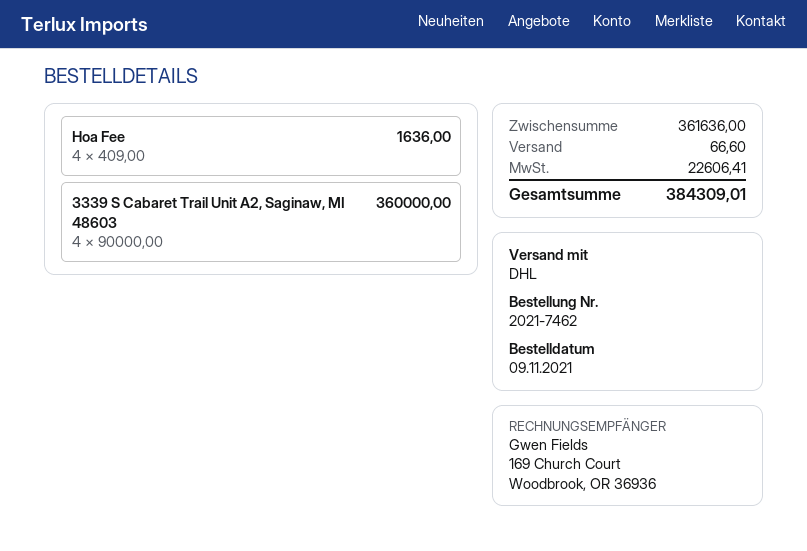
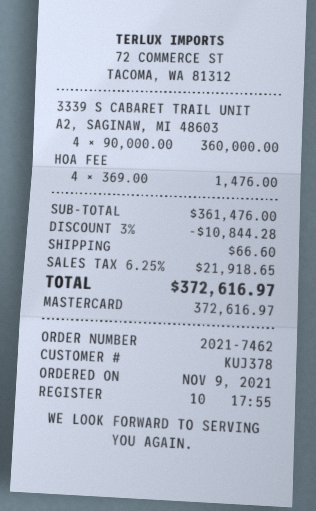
Hoa Fee: 4 x 409.00 = 1636.00 -> 4 x 369.00 = 1476.00
subtotal: 361636.00 -> 361476.00
discount: none -> 3% = 10844.28
tax: 22606.41 -> 21918.65
total: 384309.01 -> 372616.97

